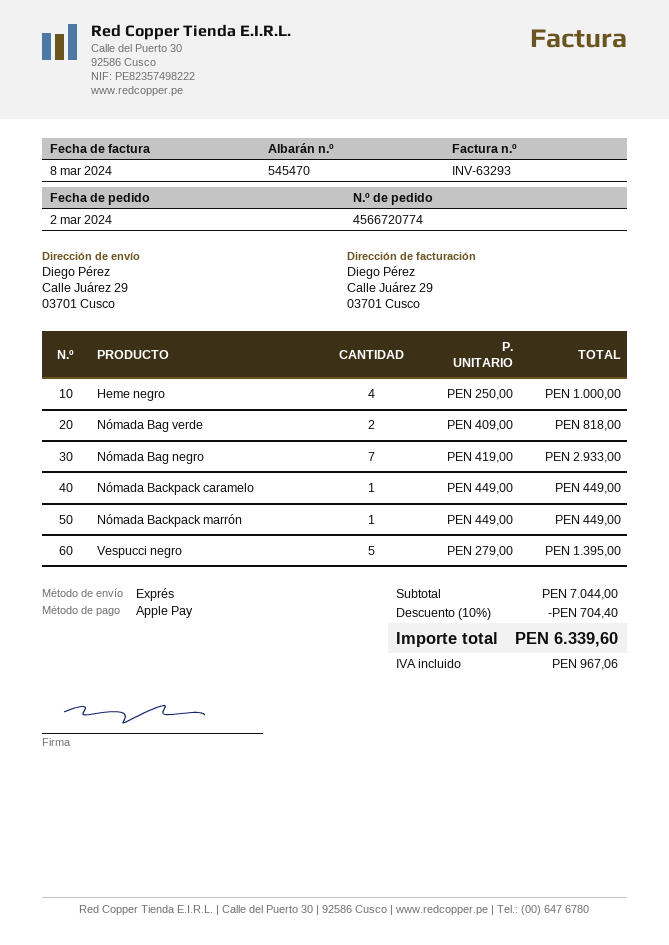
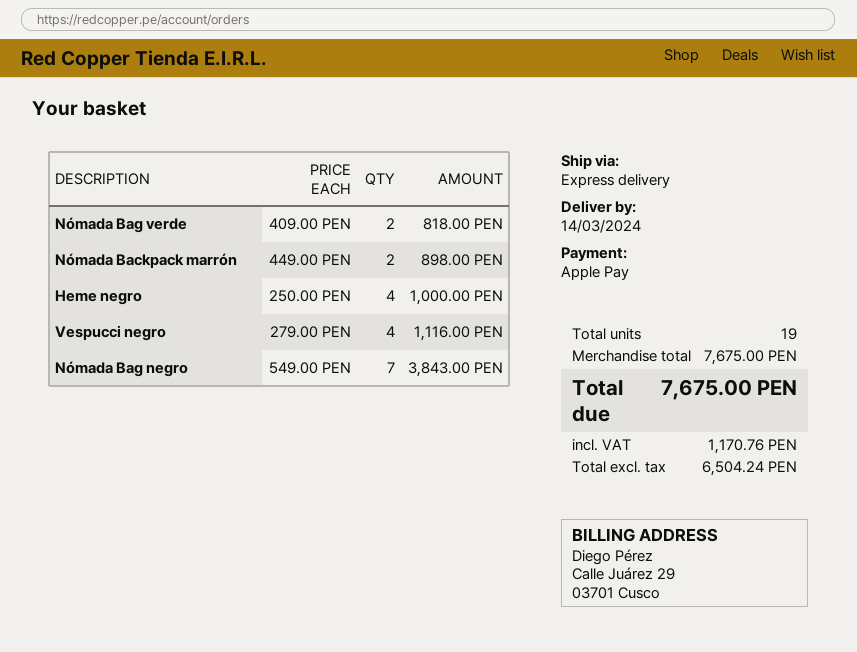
Nómada Bag negro: 7 x 419.00 = 2933.00 -> 7 x 549.00 = 3843.00
Nómada Backpack caramelo: 1 x 449.00 = 449.00 -> none
Nómada Backpack marrón: 1 x 449.00 = 449.00 -> 2 x 449.00 = 898.00
Vespucci negro: 5 x 279.00 = 1395.00 -> 4 x 279.00 = 1116.00
subtotal: 7044.00 -> 7675.00
discount: 10% = 704.40 -> none
tax: 967.06 -> 1170.76
total: 6339.60 -> 7675.00

